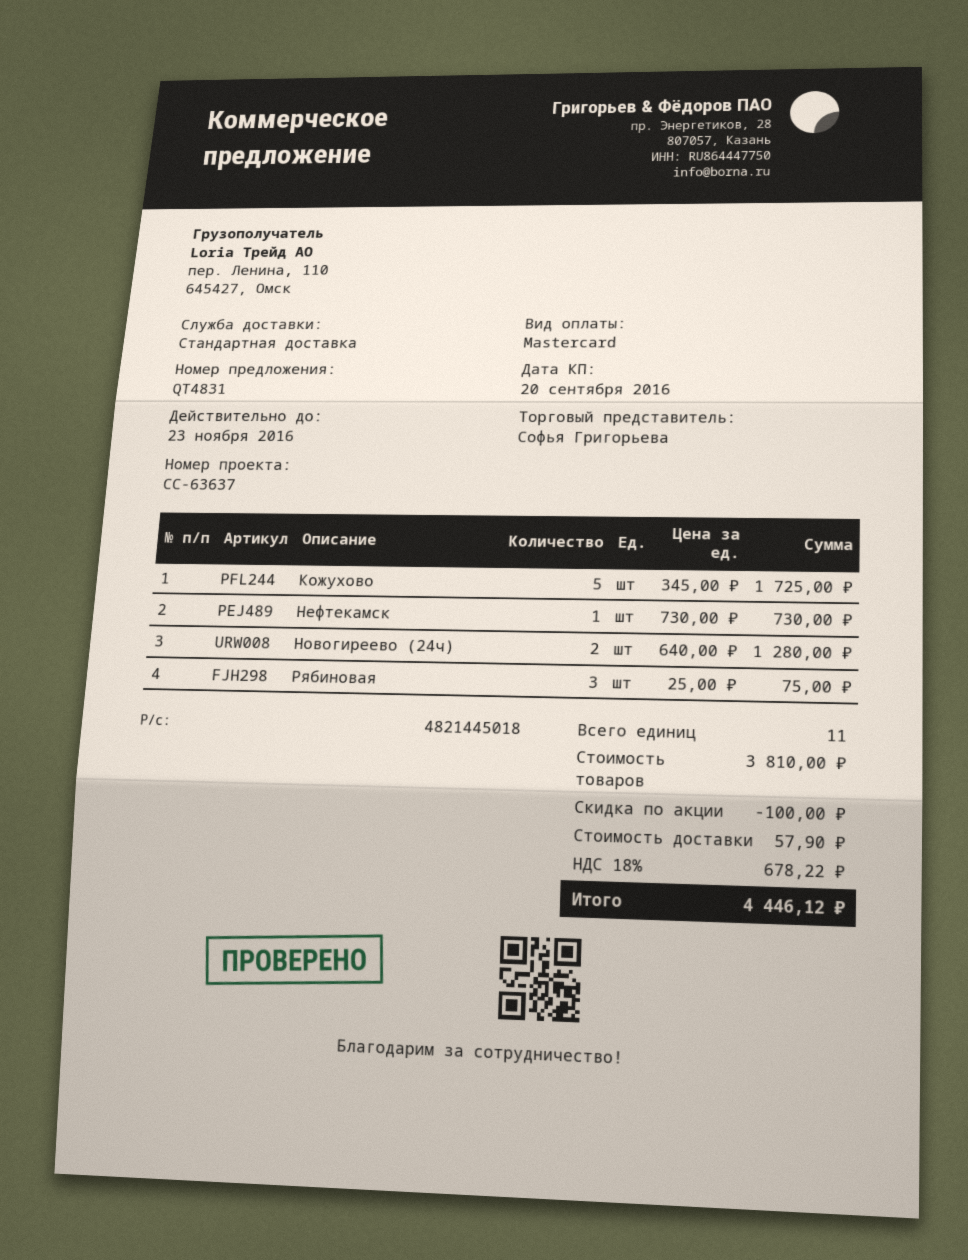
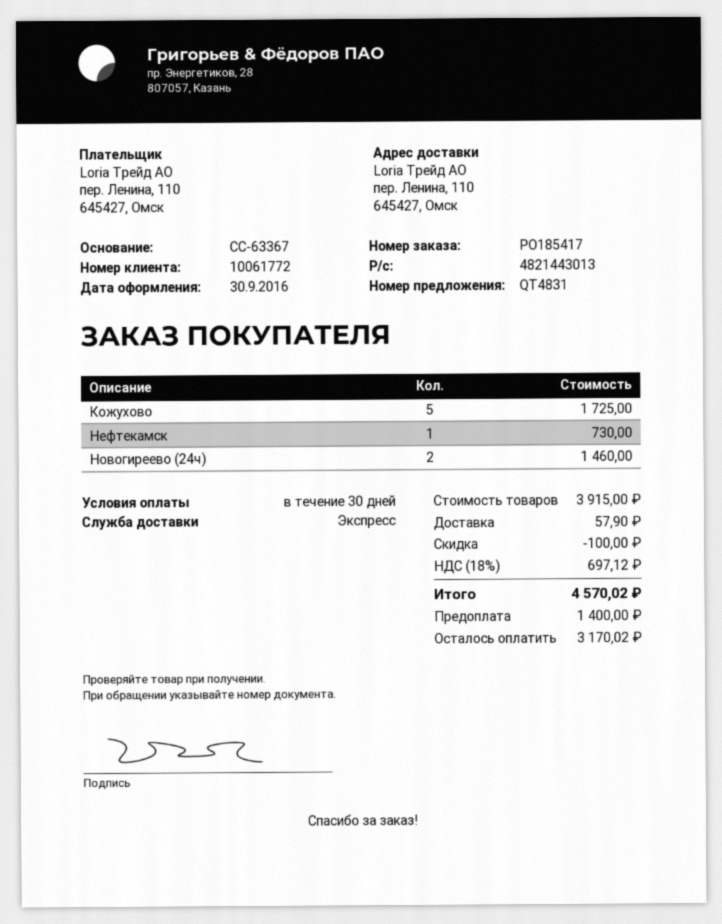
reference: CC-63637 -> CC-63367
bank account: 4821445018 -> 4821443013
shipping method: standard -> express
Новогиреево (24ч): 2 for 1280.00 -> 2 for 1460.00
Рябиновая: 3 for 75.00 -> none
subtotal: 3810.00 -> 3915.00
tax: 18% = 678.22 -> 18% = 697.12
total: 4446.12 -> 4570.02

